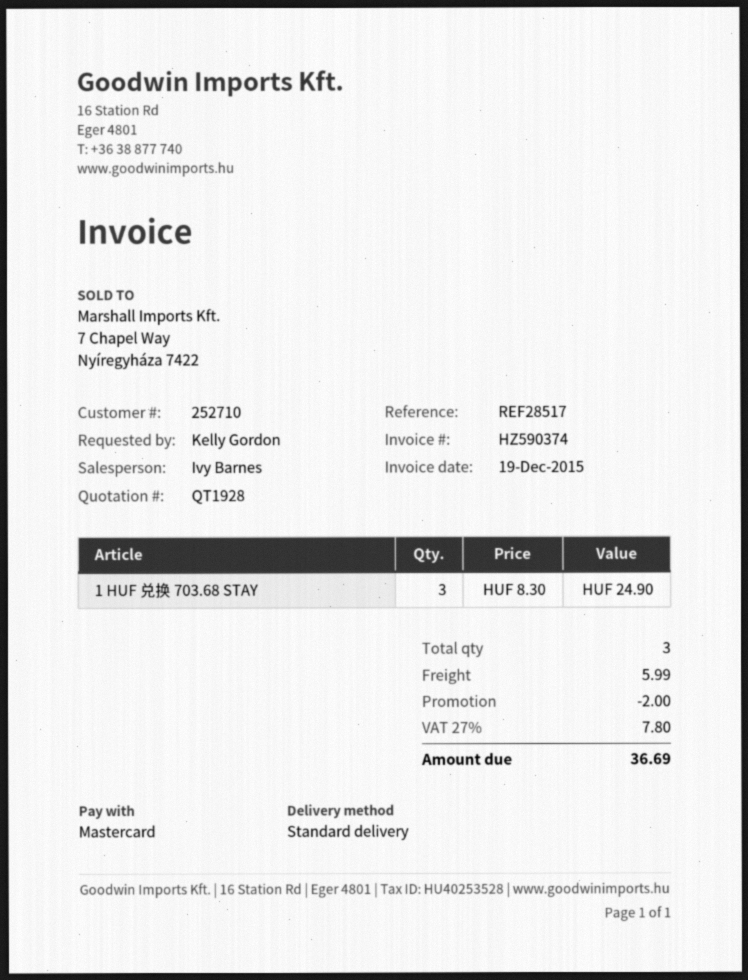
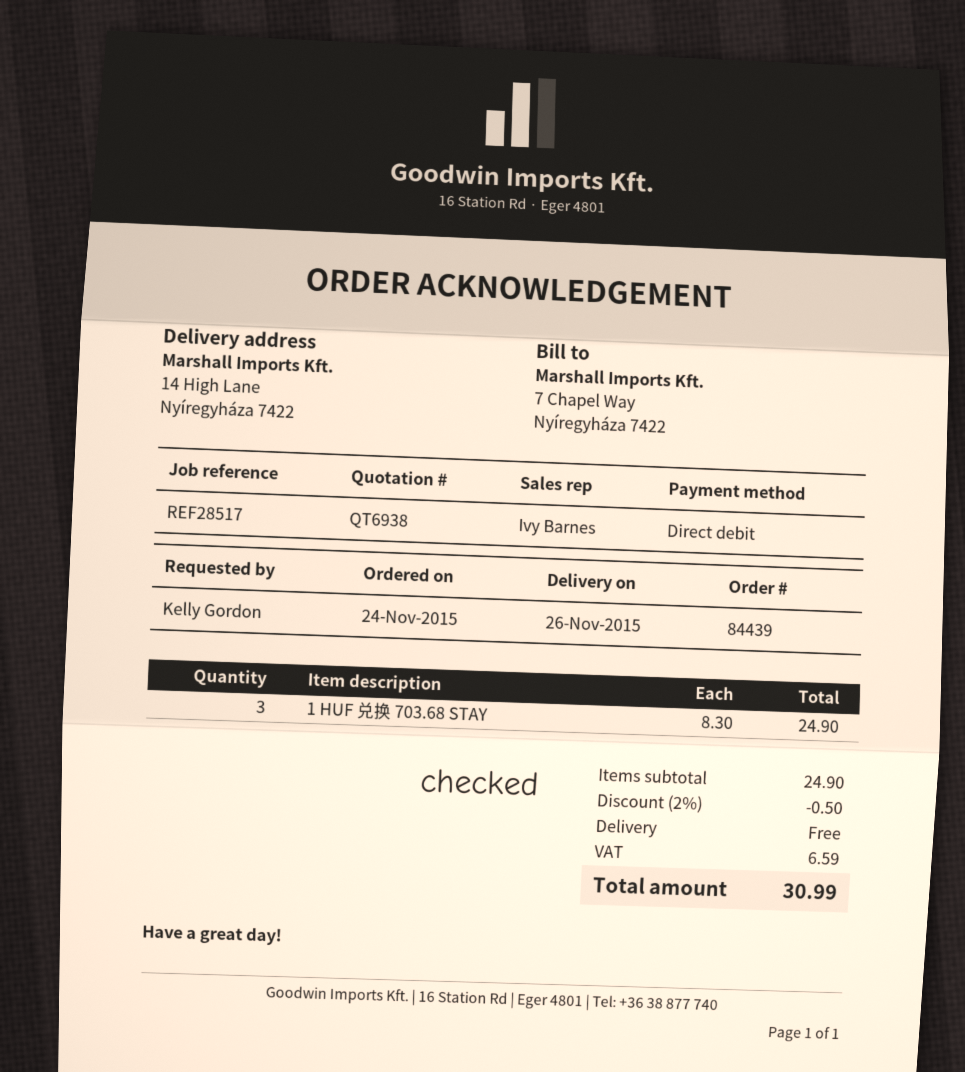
quote number: QT1928 -> QT6938
payment method: Mastercard -> direct debit
discount: 2.00 -> 0.50
shipping: 5.99 -> 0.00
tax: 7.80 -> 6.59
total: 36.69 -> 30.99

